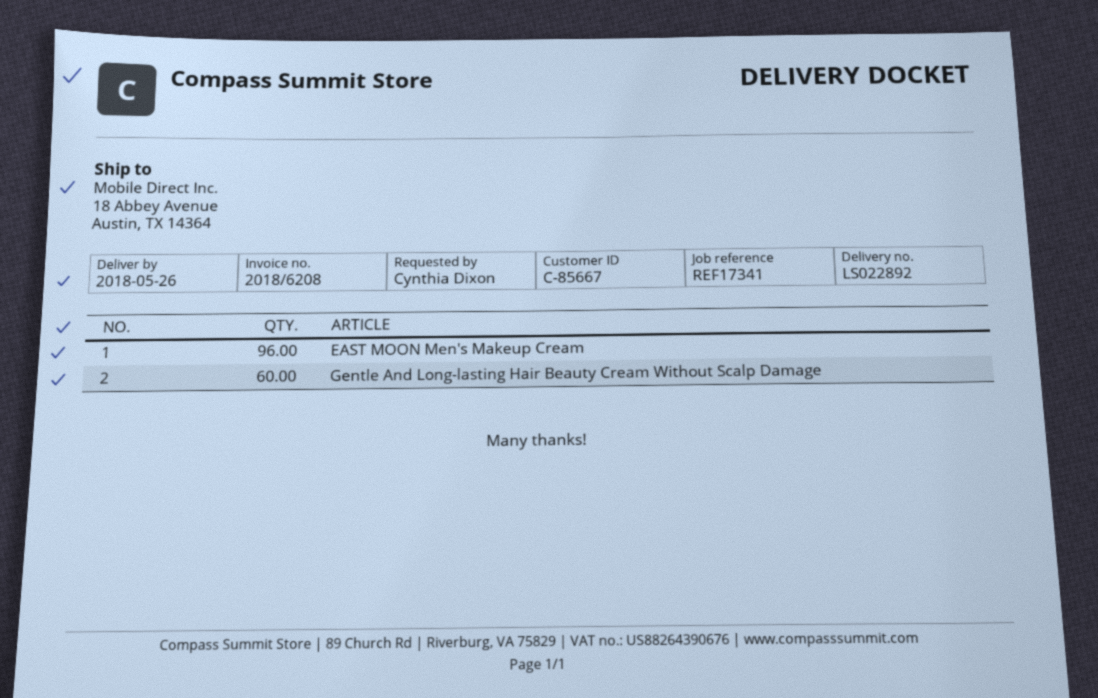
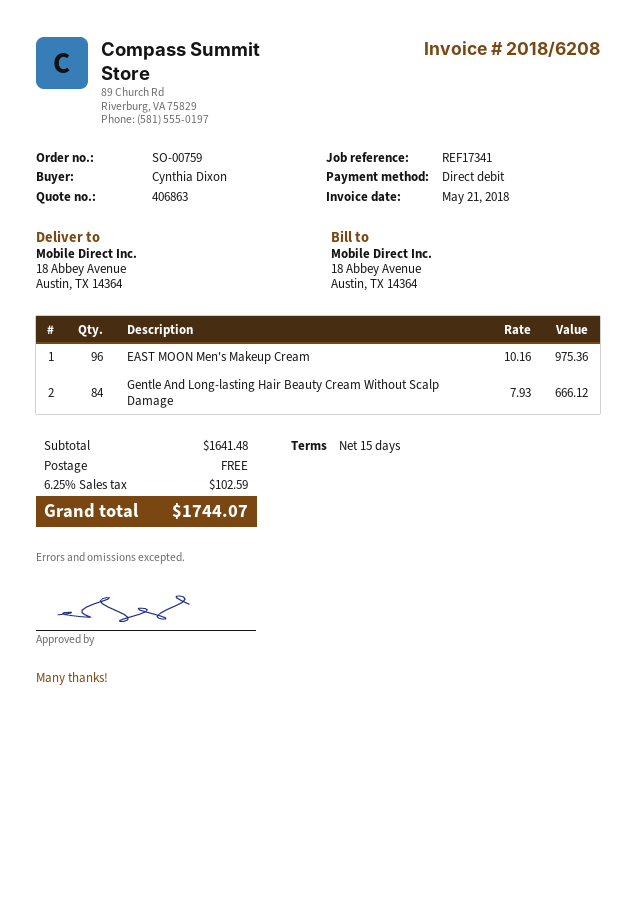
Gentle And Long-lasting Hair Beauty Cream Without Scalp Damage: 60 -> 84

